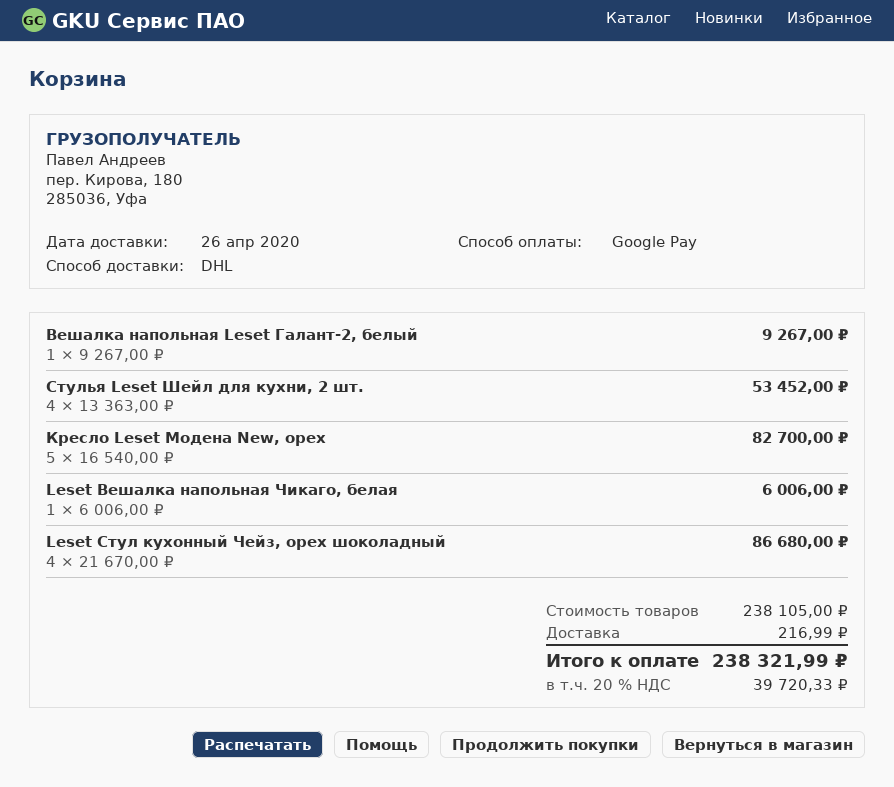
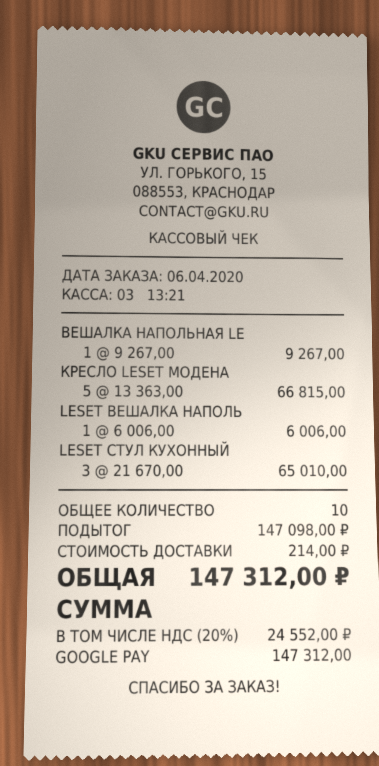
Стулья Leset Шейл для кухни, 2 шт.: 4 x 13363.00 = 53452.00 -> none
Кресло Leset Модена New, орех: 5 x 16540.00 = 82700.00 -> 5 x 13363.00 = 66815.00
Leset Стул кухонный Чейз, орех шоколадный: 4 x 21670.00 = 86680.00 -> 3 x 21670.00 = 65010.00
subtotal: 238105.00 -> 147098.00
shipping: 216.99 -> 214.00
tax: 20% = 39720.33 -> 20% = 24552.00
total: 238321.99 -> 147312.00

